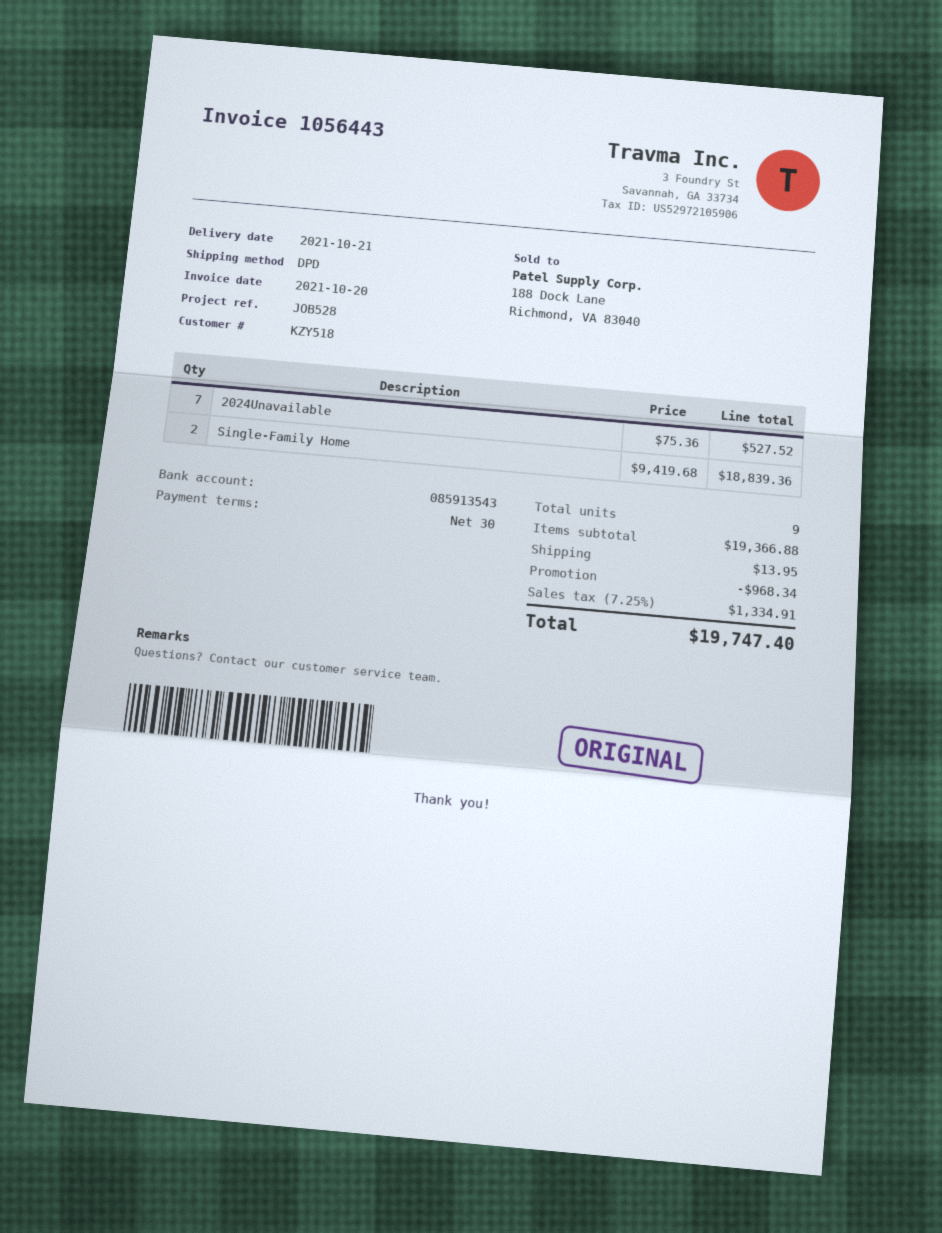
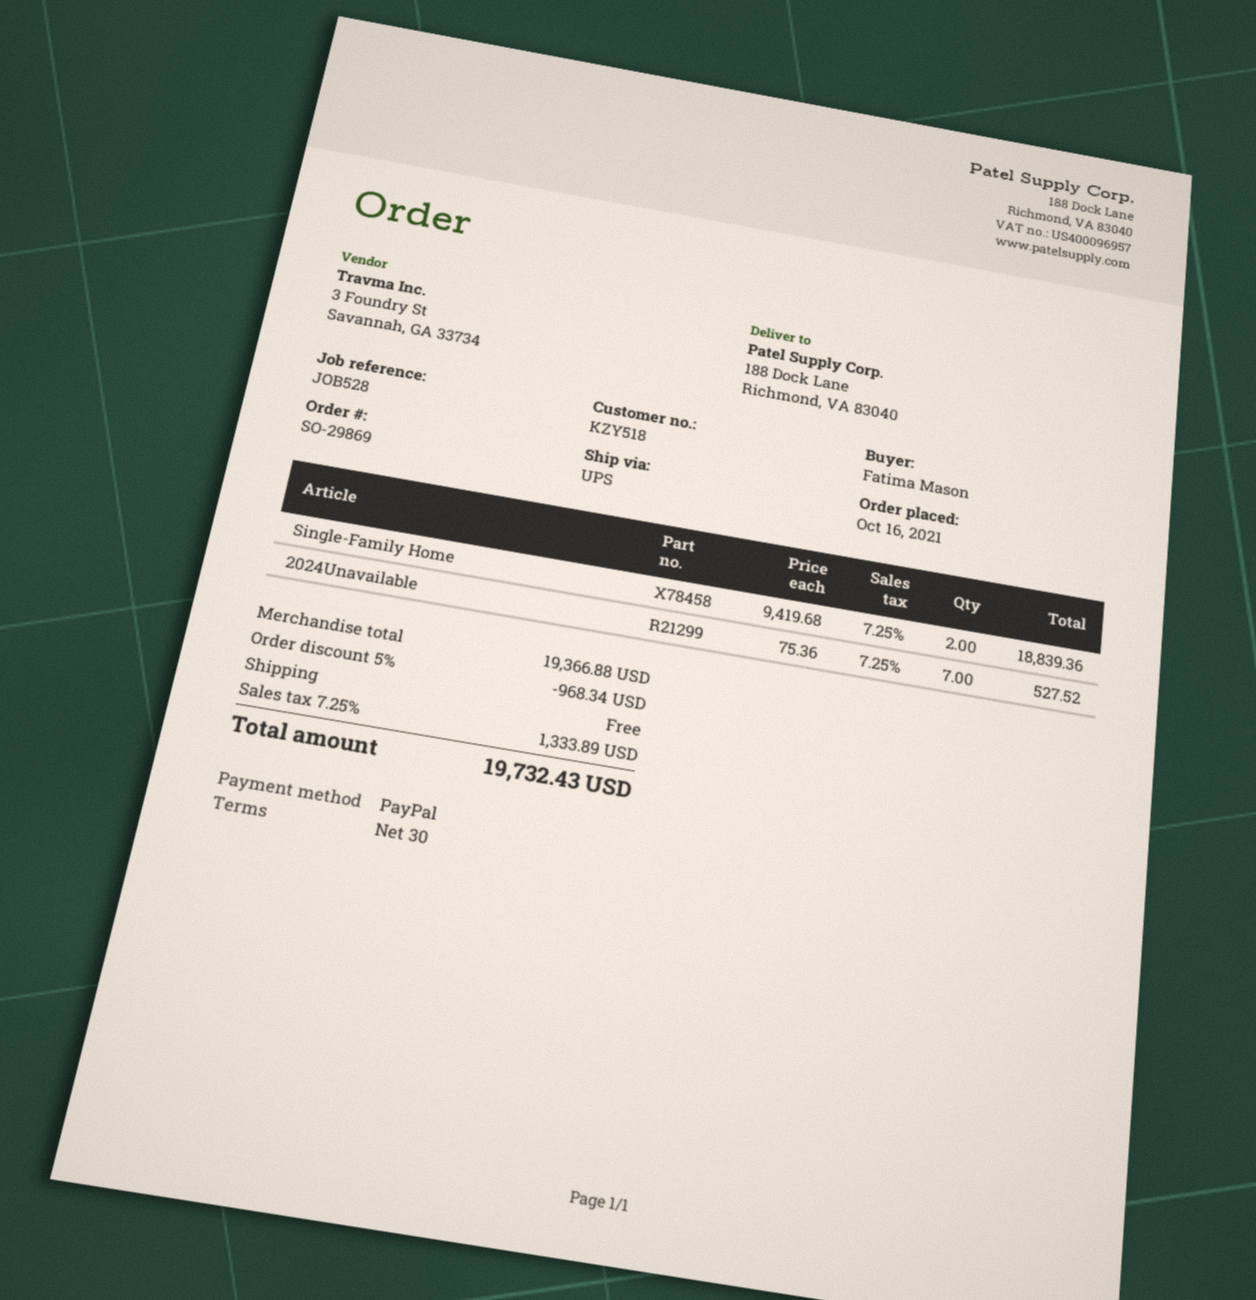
shipping method: DPD -> UPS
shipping: 13.95 -> 0.00
tax: 7.25% = 1334.91 -> 7.25% = 1333.89
total: 19747.40 -> 19732.43

